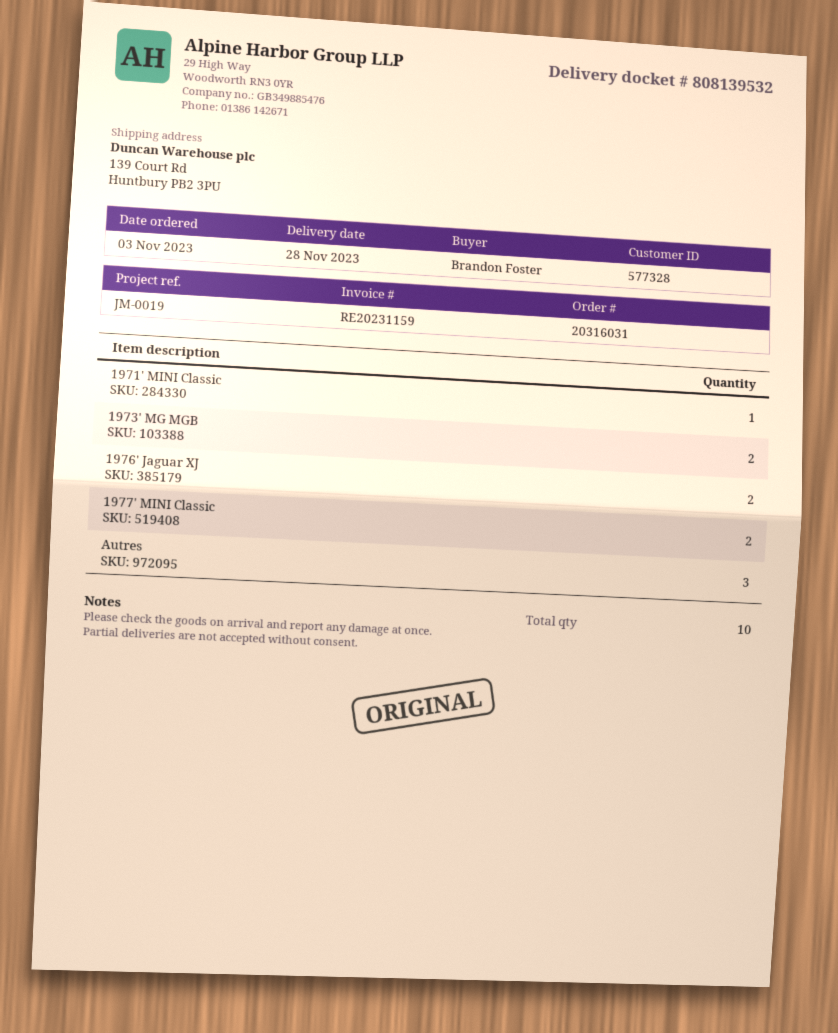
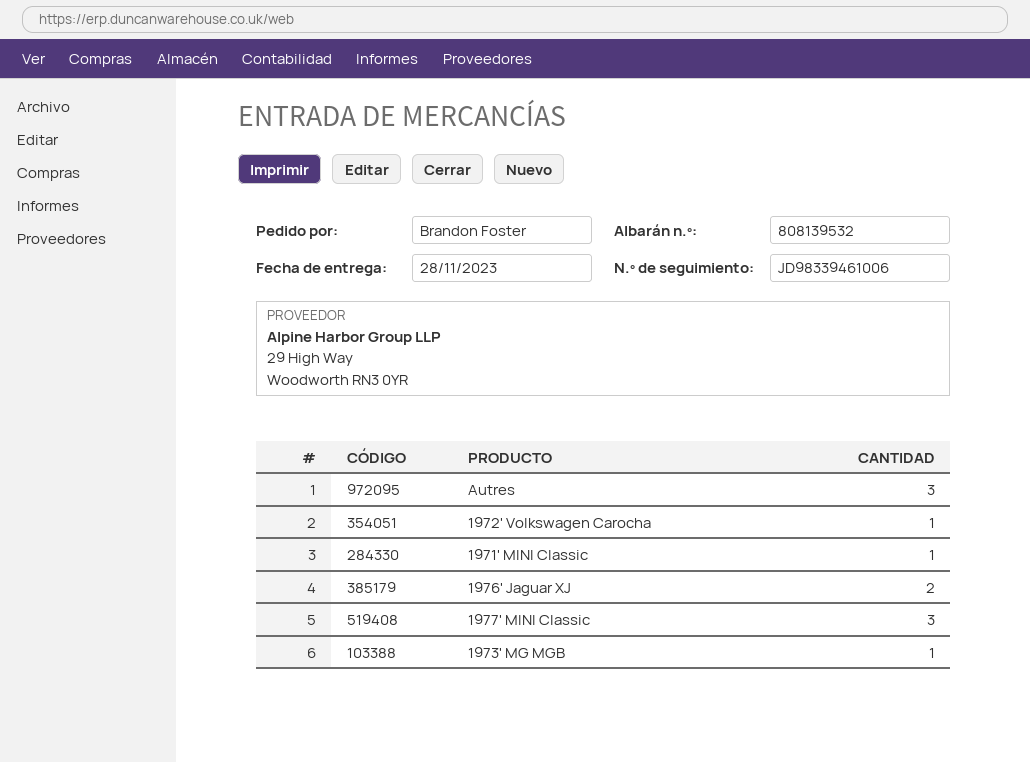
1973' MG MGB: 2 -> 1
1977' MINI Classic: 2 -> 3
1972' Volkswagen Carocha: none -> 1

